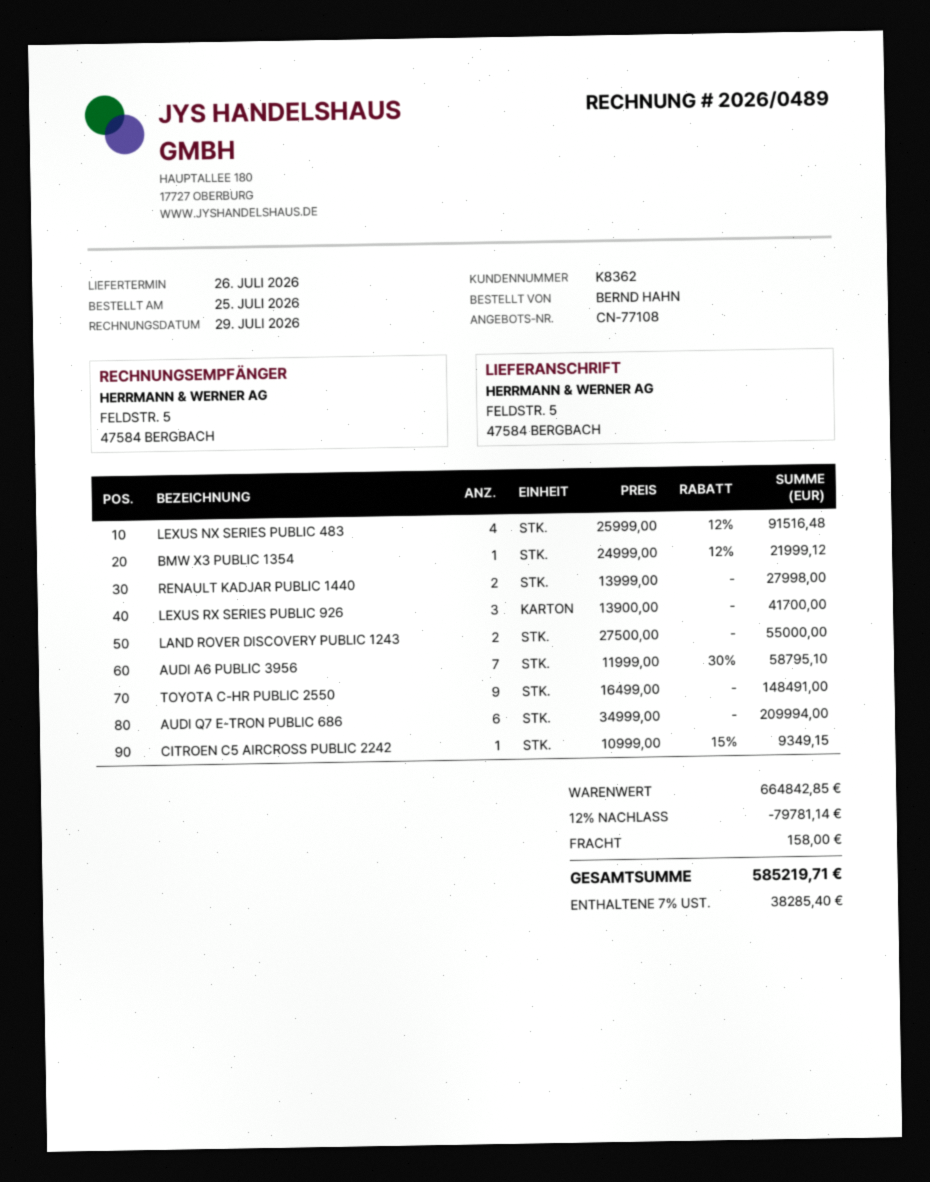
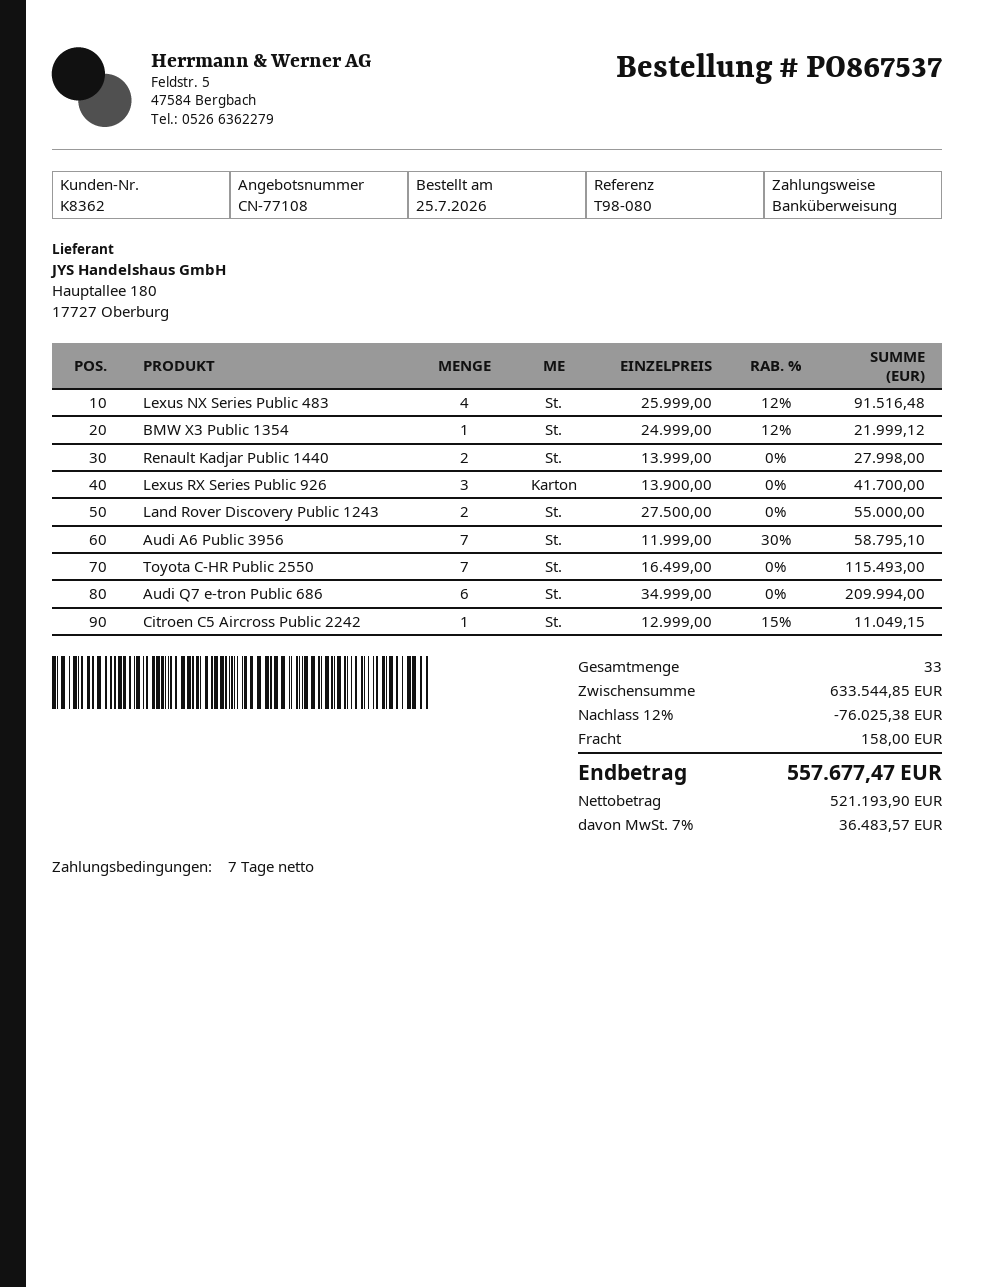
TOYOTA C-HR PUBLIC 2550: 9 x 16499.00 = 148491.00 -> 7 x 16499.00 = 115493.00
CITROEN C5 AIRCROSS PUBLIC 2242: 1 x 10999.00 - 15% = 9349.15 -> 1 x 12999.00 - 15% = 11049.15
subtotal: 664842.85 -> 633544.85
discount: 12% = 79781.14 -> 12% = 76025.38
tax: 7% = 38285.40 -> 7% = 36483.57
total: 585219.71 -> 557677.47

